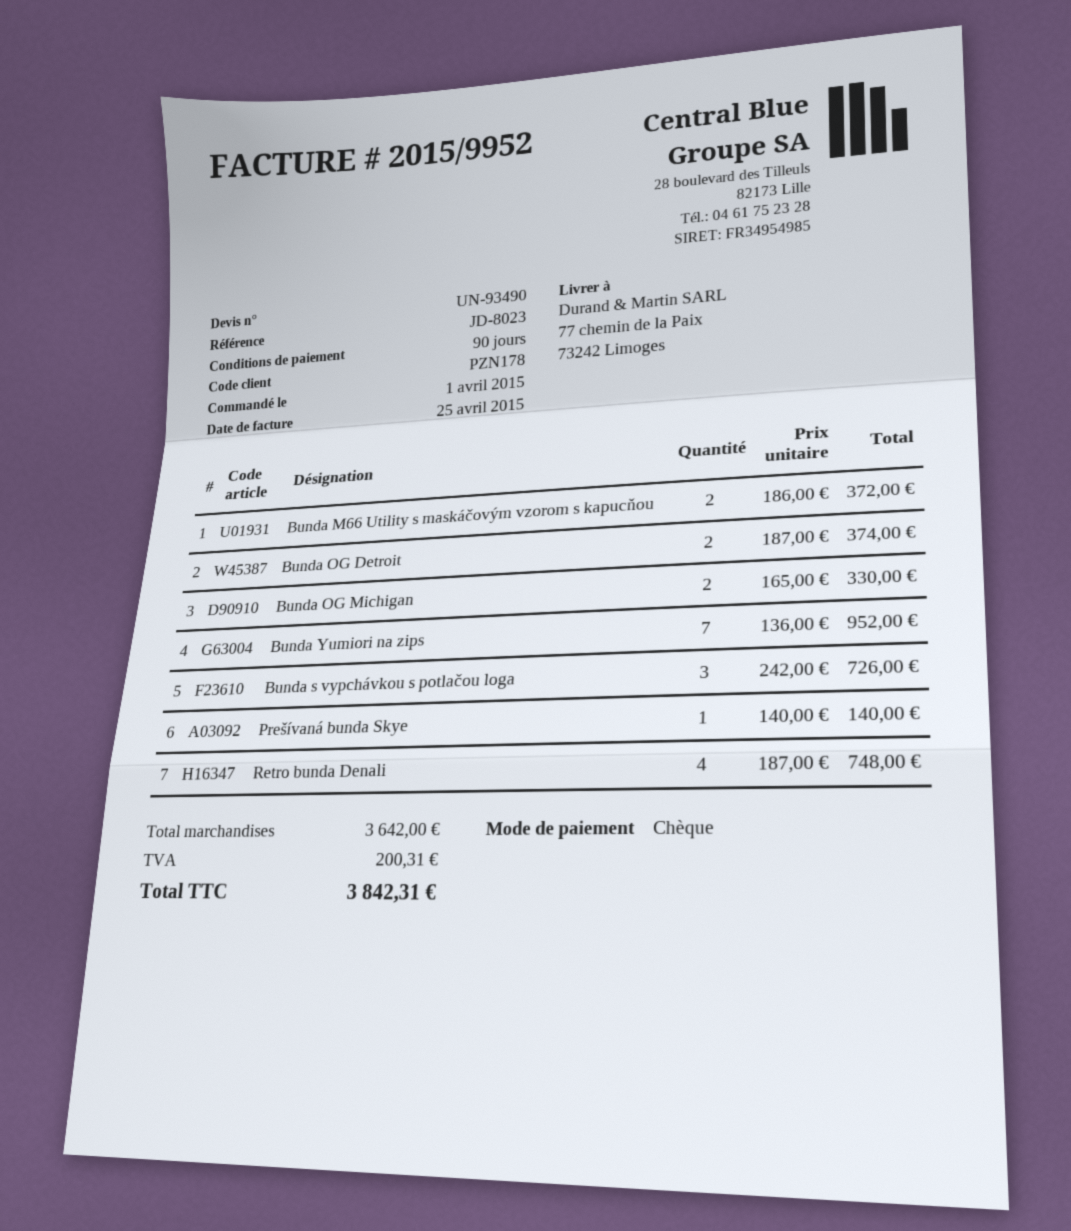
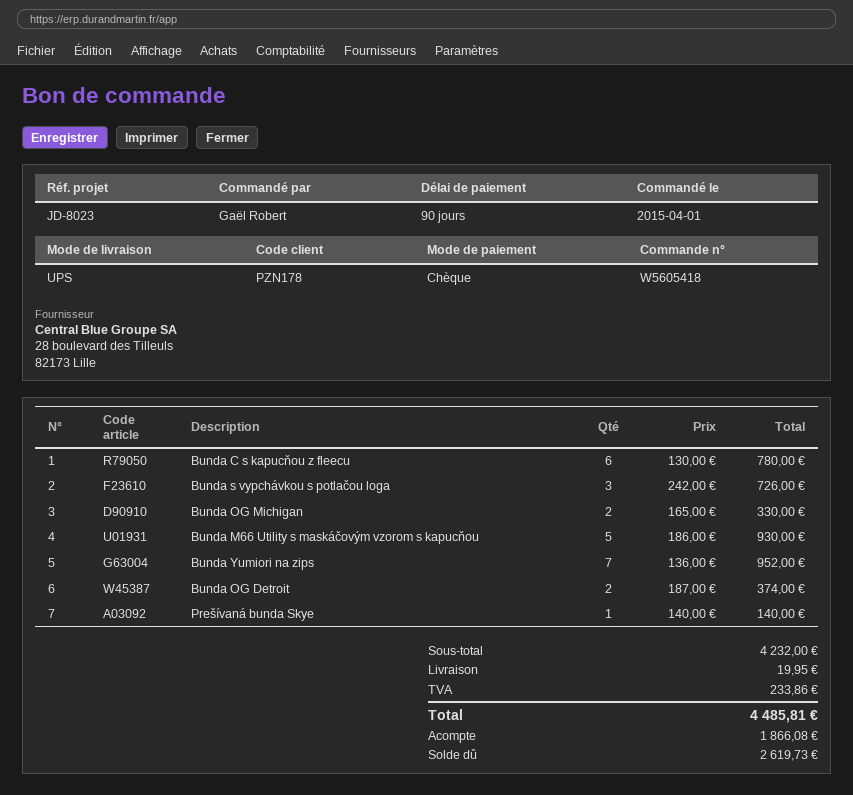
Bunda M66 Utility s maskáčovým vzorom s kapucňou: 2 x 186.00 = 372.00 -> 5 x 186.00 = 930.00
Retro bunda Denali: 4 x 187.00 = 748.00 -> none
Bunda C s kapucňou z fleecu: none -> 6 x 130.00 = 780.00
subtotal: 3642.00 -> 4232.00
shipping: none -> 19.95
tax: 200.31 -> 233.86
total: 3842.31 -> 4485.81

